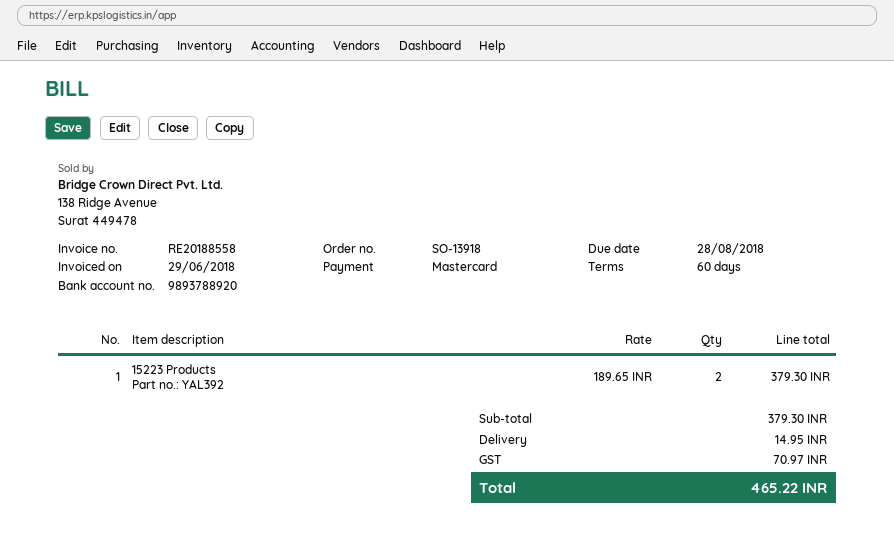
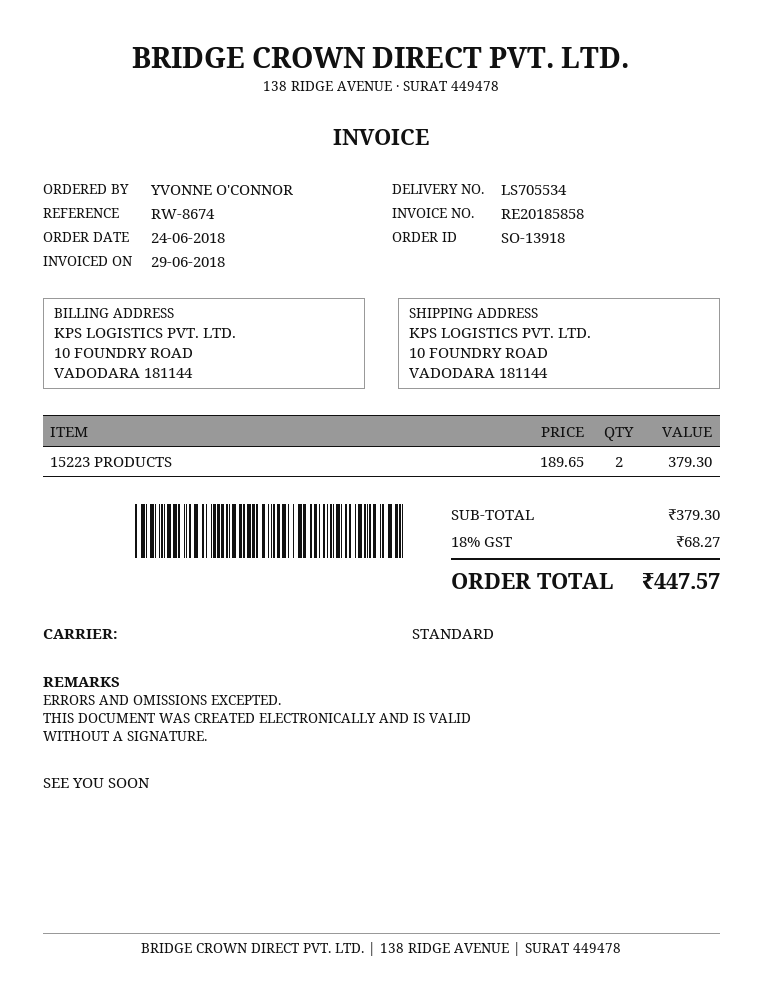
invoice number: RE20188558 -> RE20185858
shipping: 14.95 -> none
tax: 70.97 -> 68.27
total: 465.22 -> 447.57

